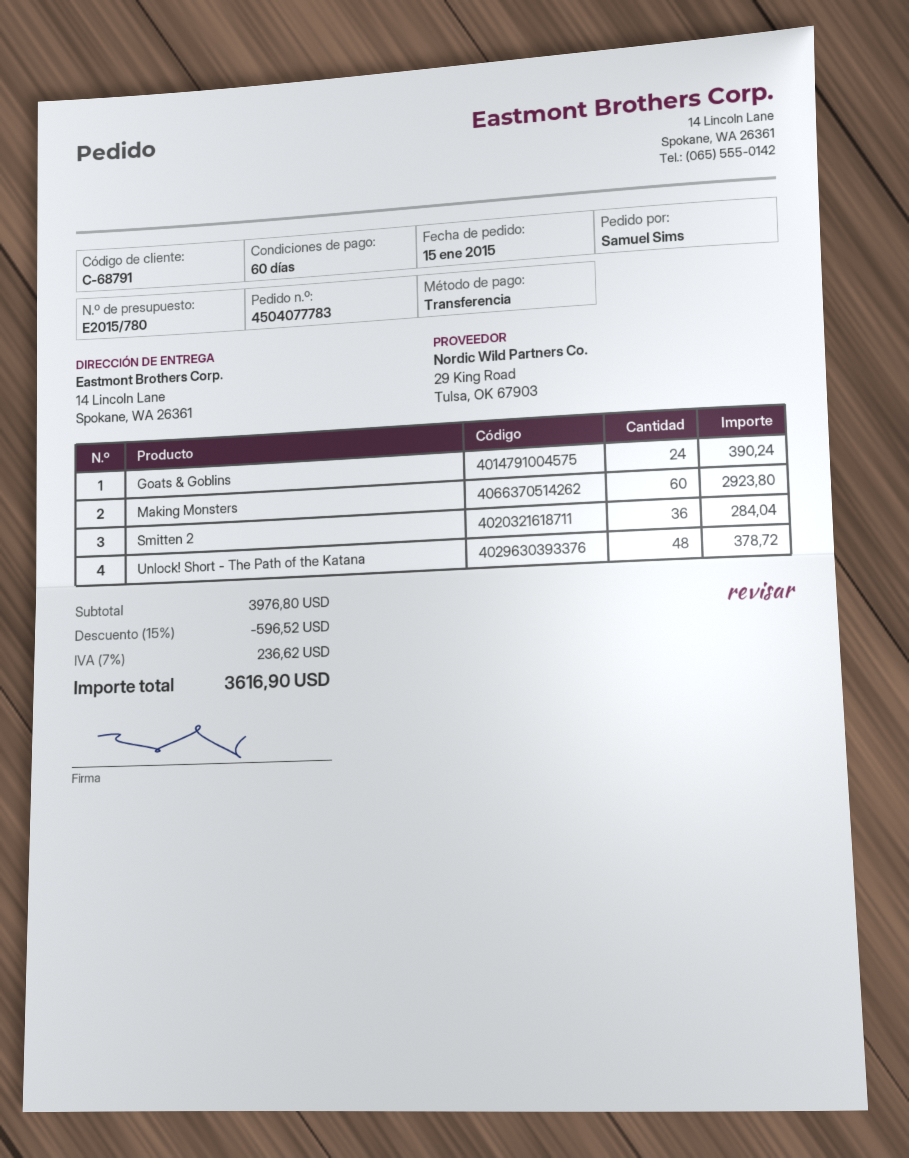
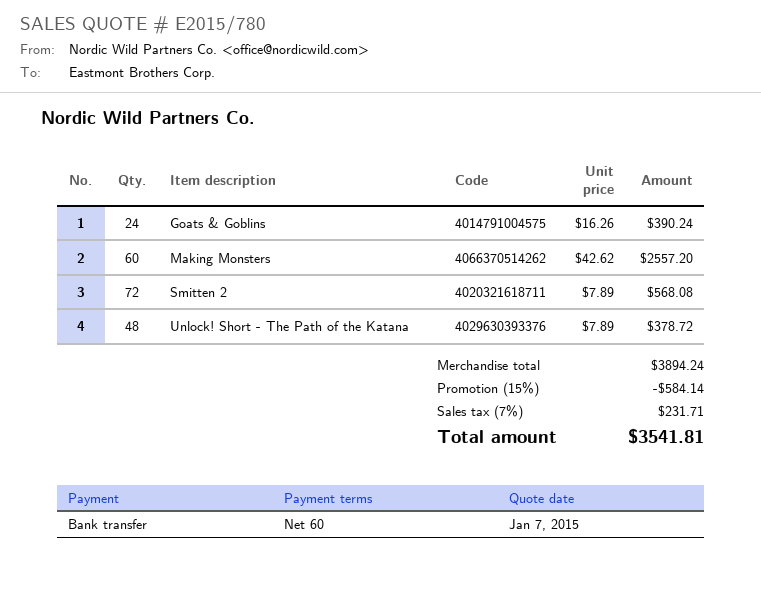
Making Monsters: 60 for 2923.80 -> 60 for 2557.20
Smitten 2: 36 for 284.04 -> 72 for 568.08
subtotal: 3976.80 -> 3894.24
discount: 15% = 596.52 -> 15% = 584.14
tax: 7% = 236.62 -> 7% = 231.71
total: 3616.90 -> 3541.81

